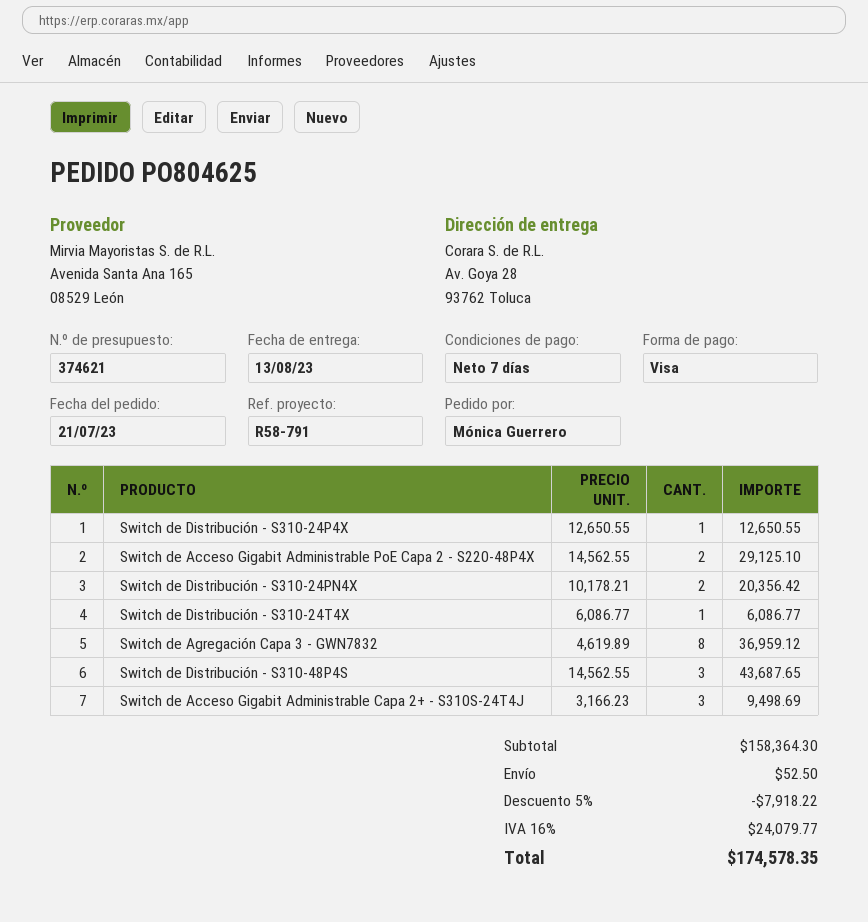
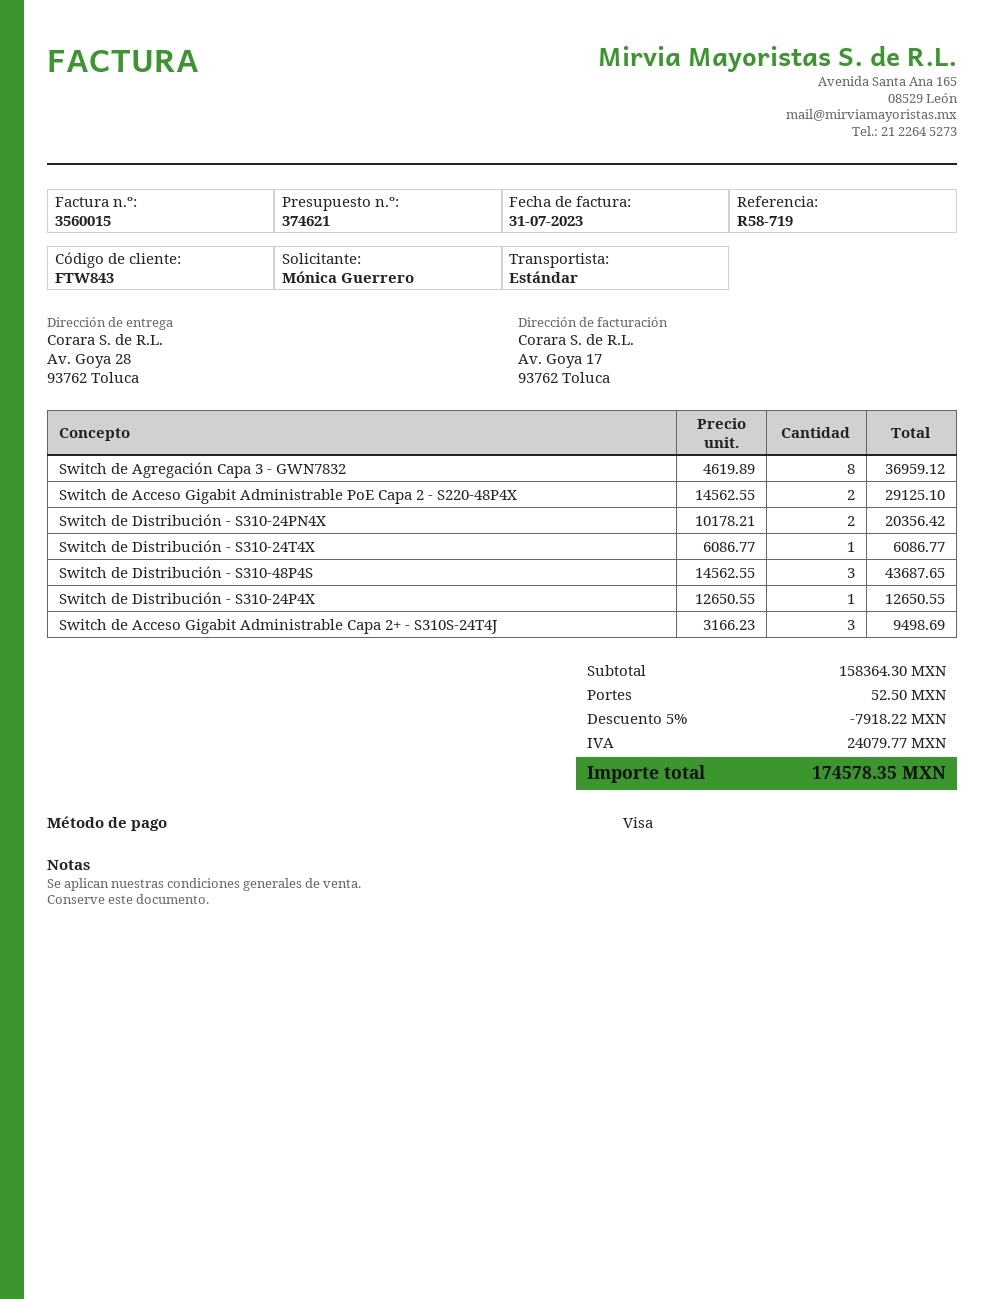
reference: R58-791 -> R58-719

